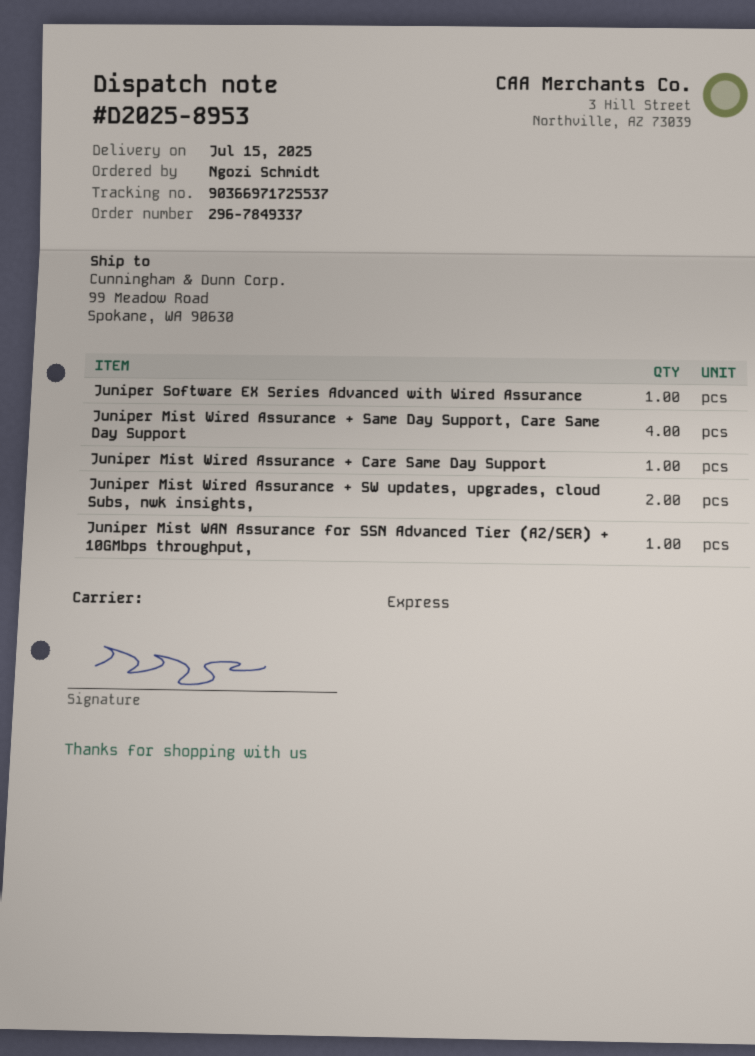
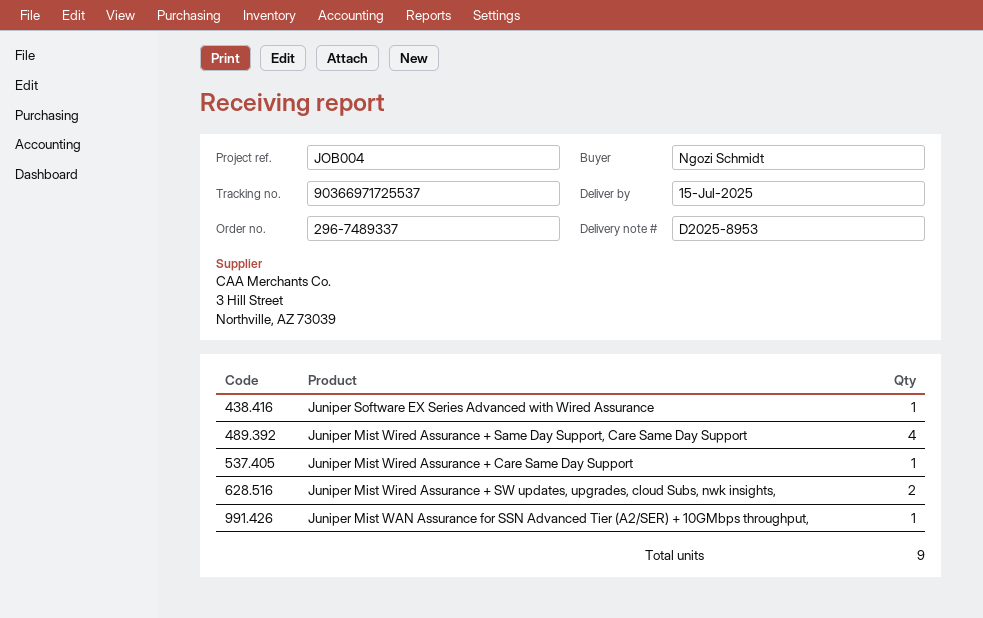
order number: 296-7849337 -> 296-7489337

